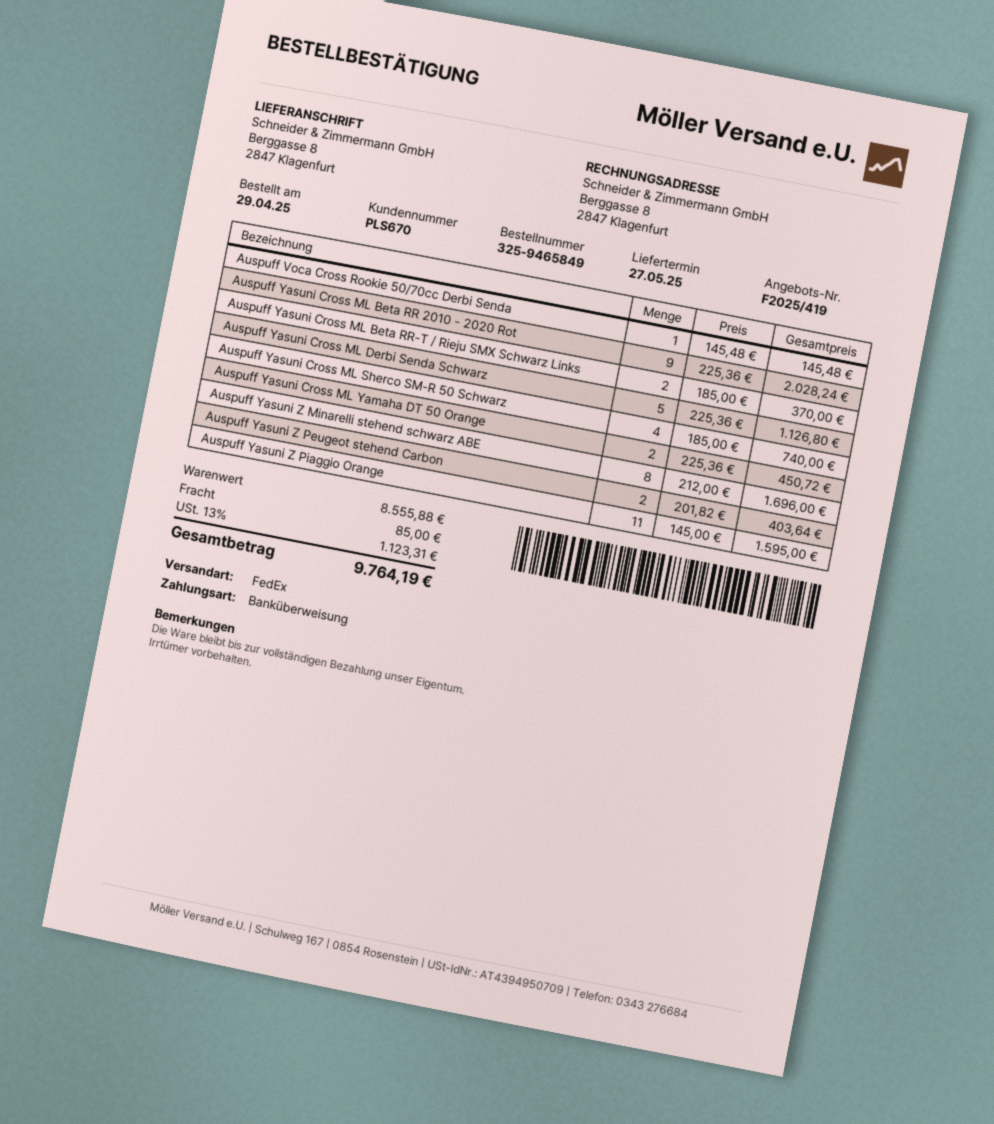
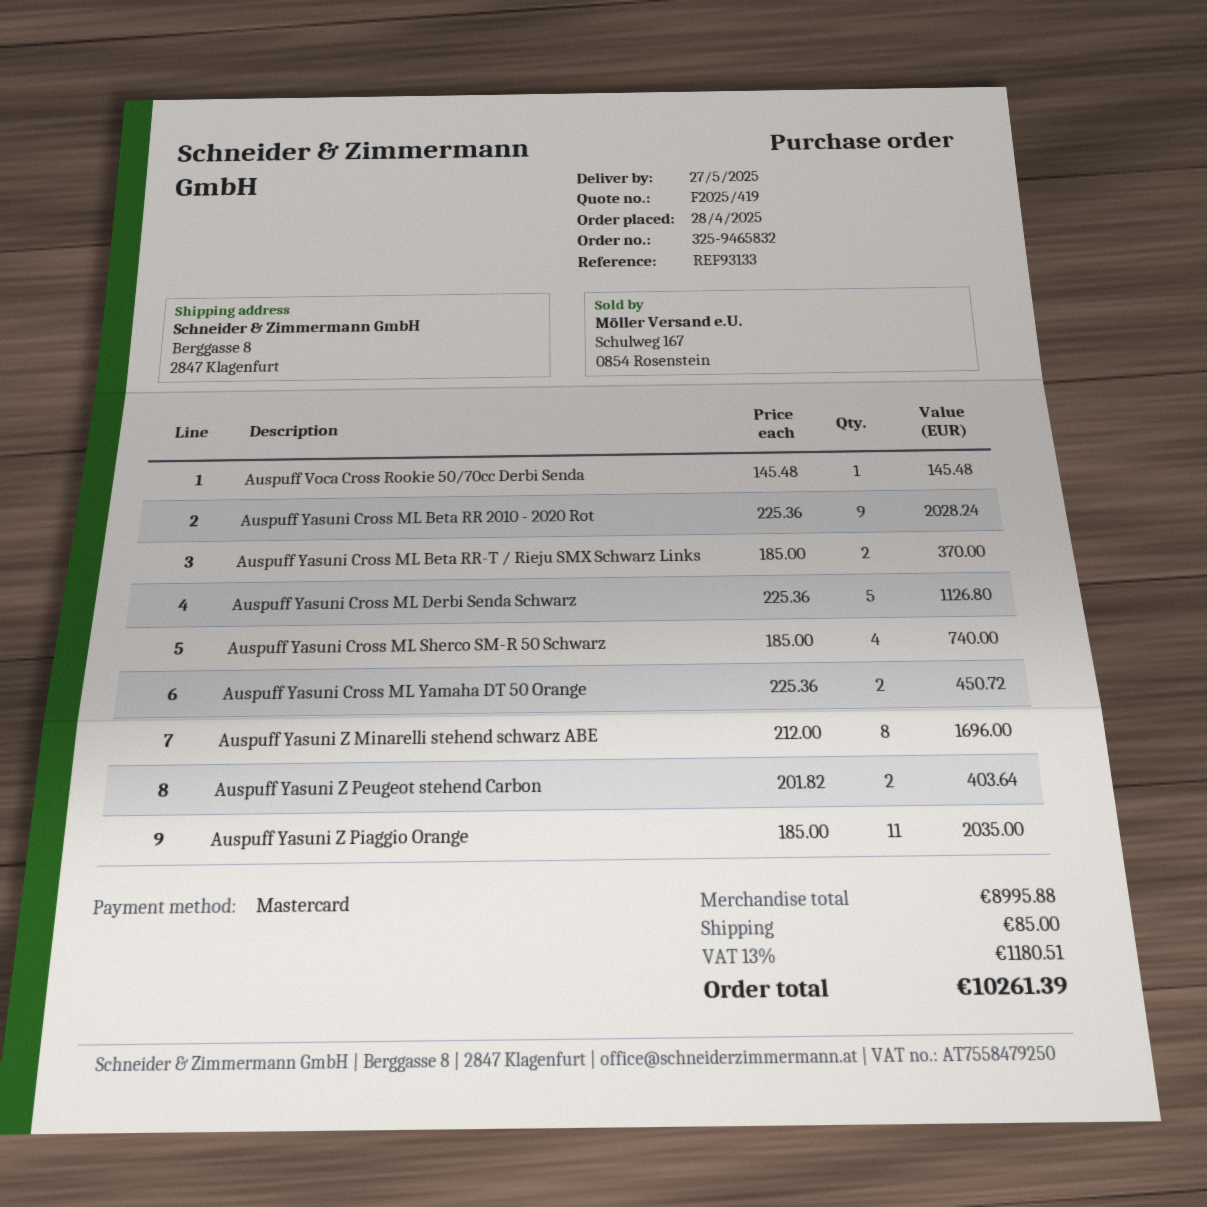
order number: 325-9465849 -> 325-9465832
order date: 2025-04-29 -> 2025-04-28
payment method: bank transfer -> Mastercard
Auspuff Yasuni Z Piaggio Orange: 11 x 145.00 = 1595.00 -> 11 x 185.00 = 2035.00
subtotal: 8555.88 -> 8995.88
tax: 13% = 1123.31 -> 13% = 1180.51
total: 9764.19 -> 10261.39

